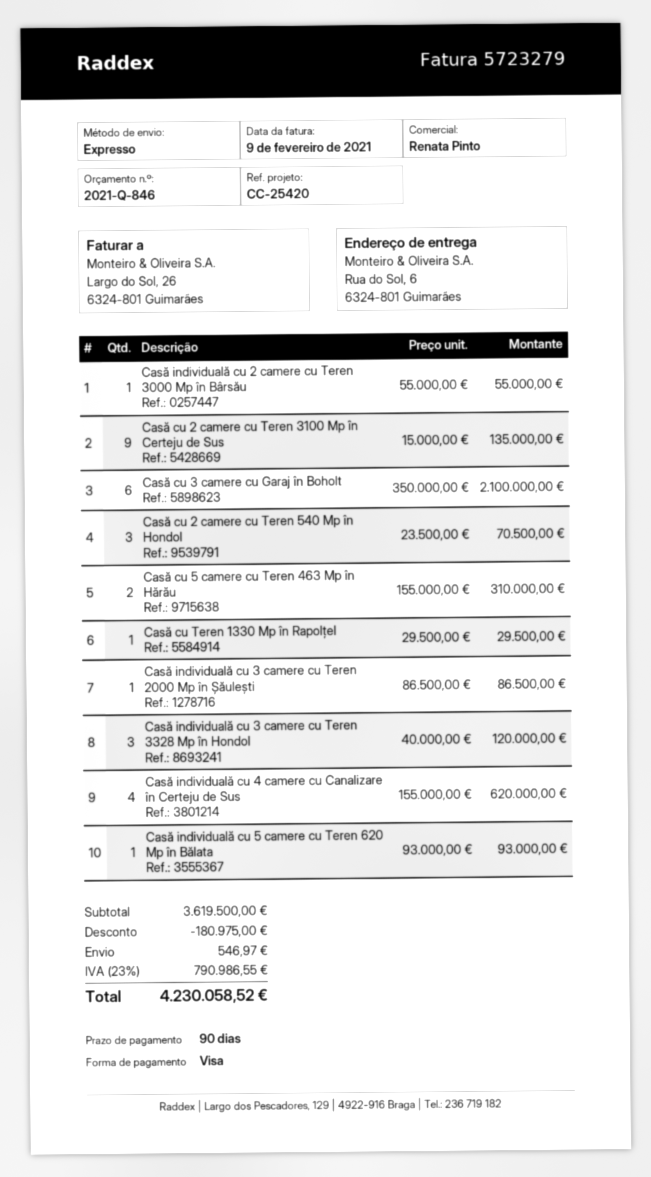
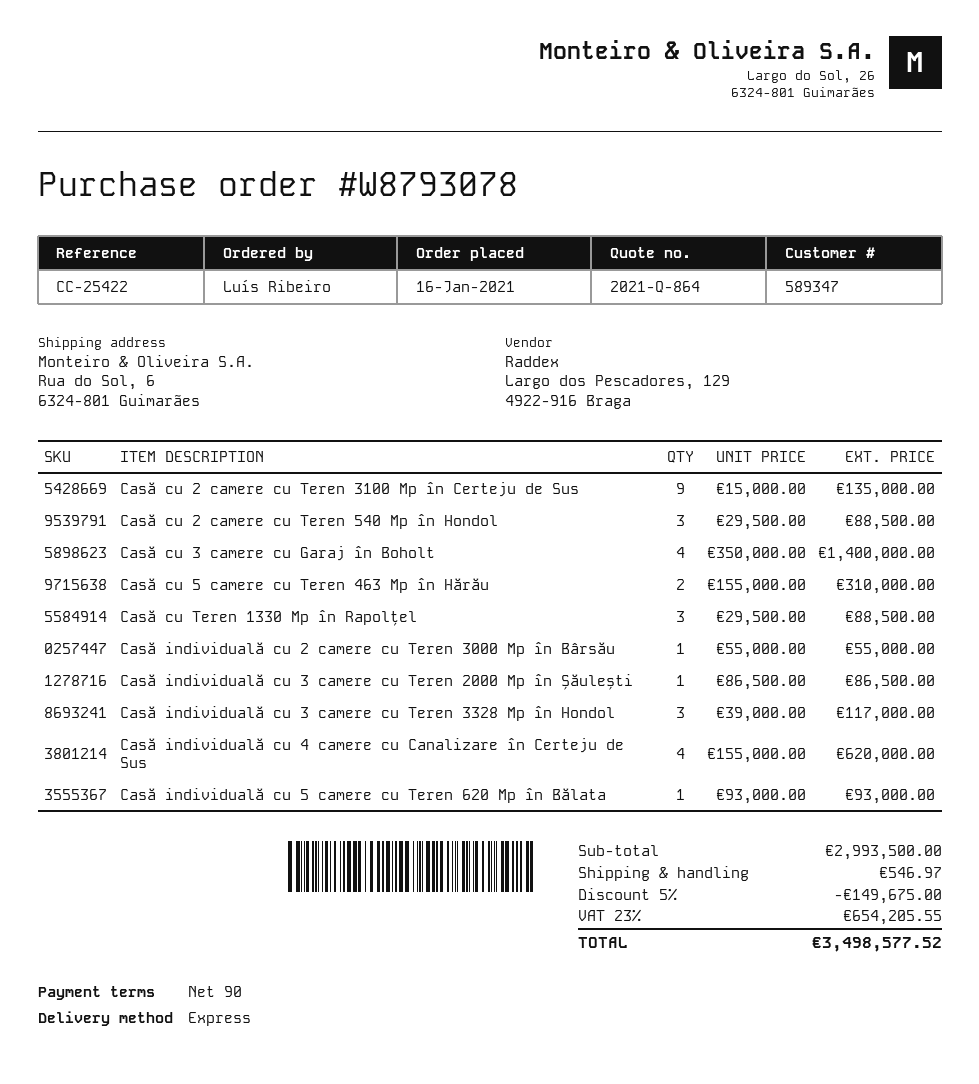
quote number: 2021-Q-846 -> 2021-Q-864
reference: CC-25420 -> CC-25422
Casă cu 3 camere cu Garaj în Boholt: 6 x 350000.00 = 2100000.00 -> 4 x 350000.00 = 1400000.00
Casă cu 2 camere cu Teren 540 Mp în Hondol: 3 x 23500.00 = 70500.00 -> 3 x 29500.00 = 88500.00
Casă cu Teren 1330 Mp în Rapolțel: 1 x 29500.00 = 29500.00 -> 3 x 29500.00 = 88500.00
Casă individuală cu 3 camere cu Teren 3328 Mp în Hondol: 3 x 40000.00 = 120000.00 -> 3 x 39000.00 = 117000.00
subtotal: 3619500.00 -> 2993500.00
discount: 180975.00 -> 149675.00
tax: 23% = 790986.55 -> 23% = 654205.55
total: 4230058.52 -> 3498577.52

